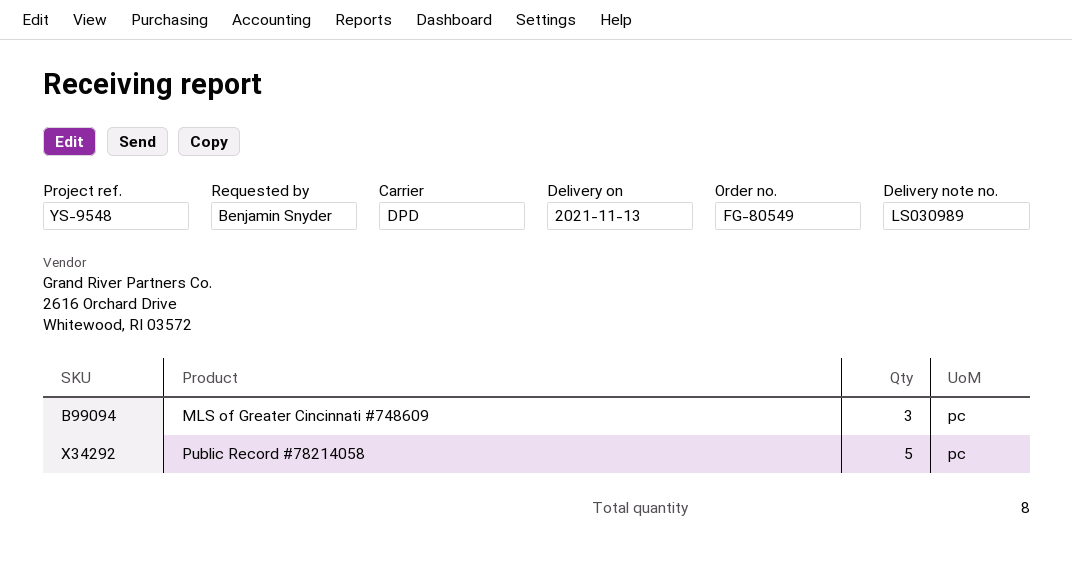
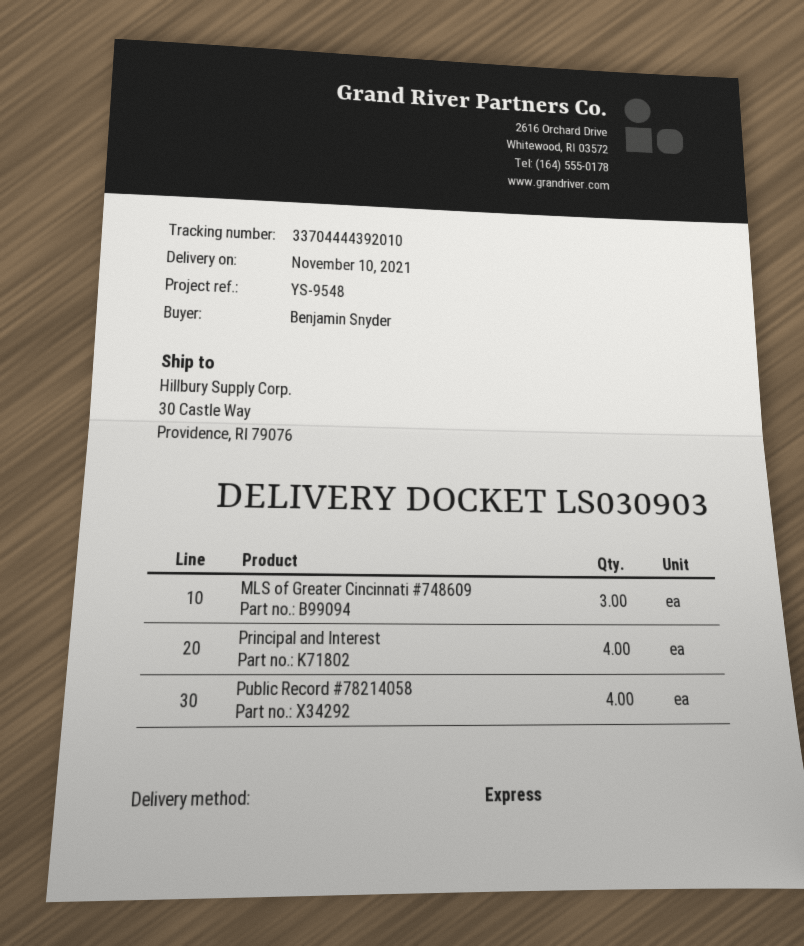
delivery note number: LS030989 -> LS030903
delivery date: 2021-11-13 -> 2021-11-10
shipping method: DPD -> express
Public Record #78214058: 5 -> 4
Principal and Interest: none -> 4

